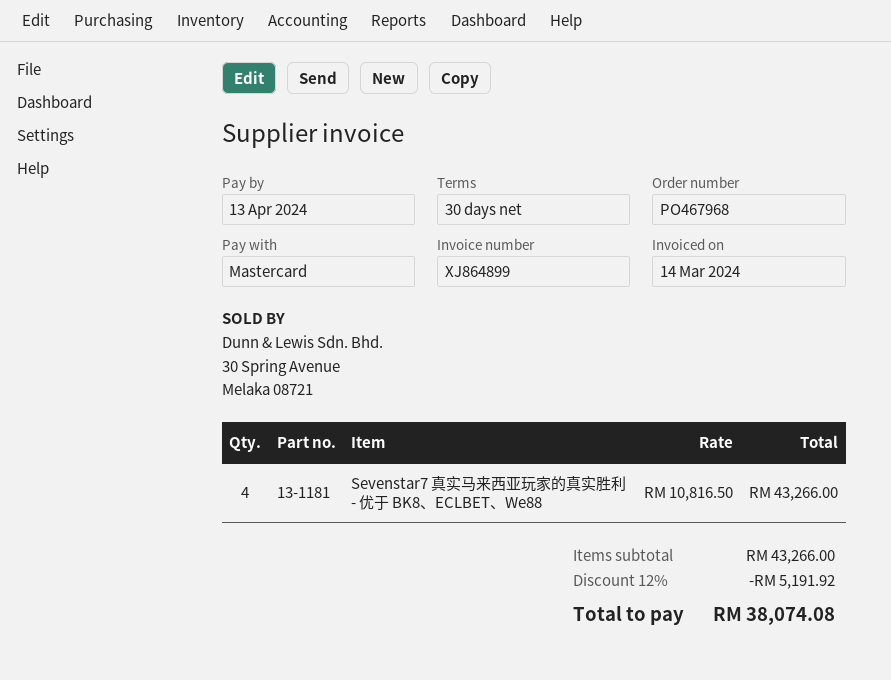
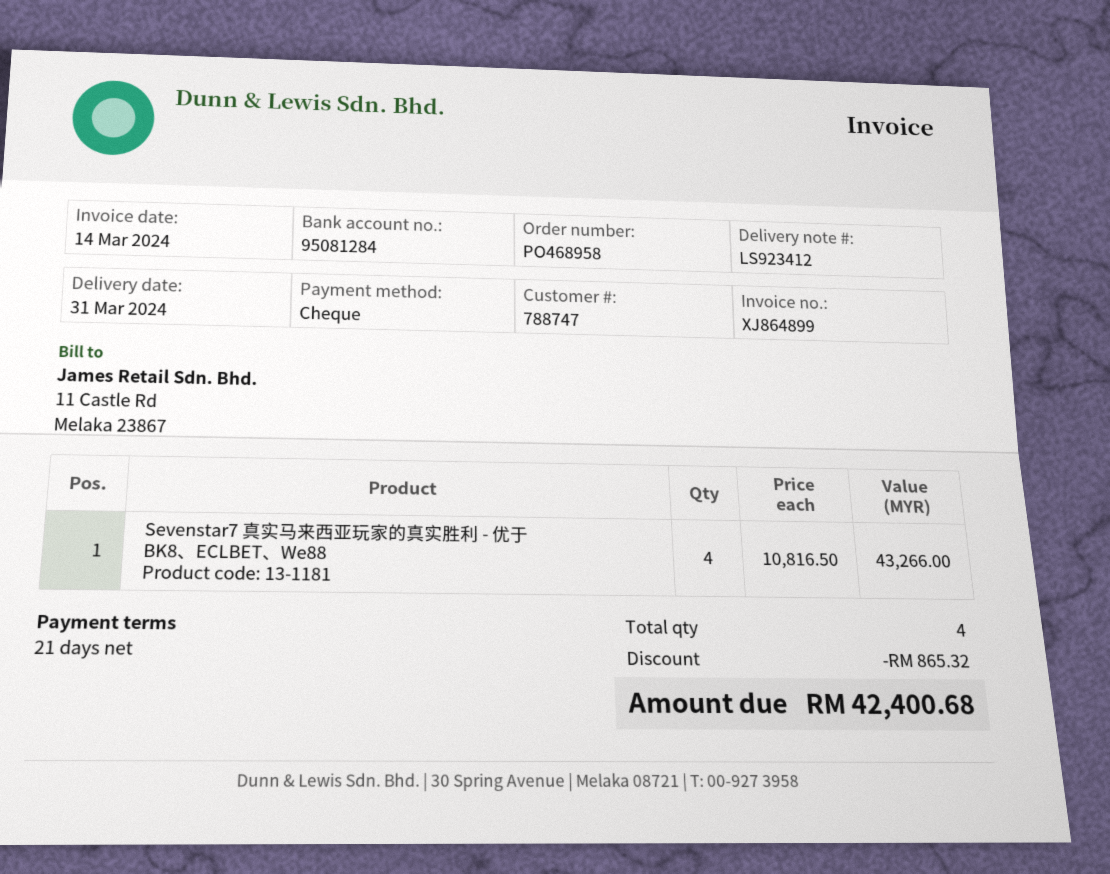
order number: PO467968 -> PO468958
payment terms: 30 days -> 21 days
payment method: Mastercard -> cheque
discount: 5191.92 -> 865.32
total: 38074.08 -> 42400.68

